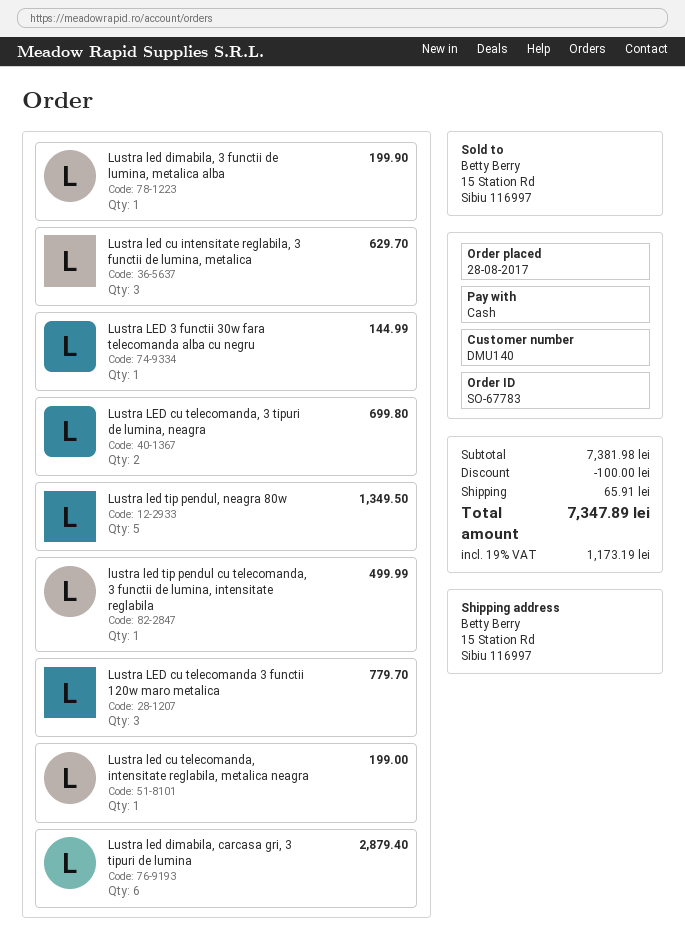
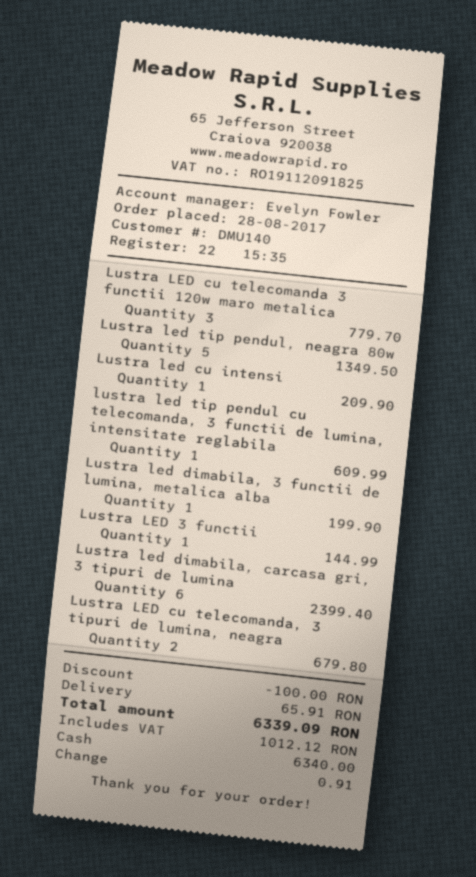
Lustra led cu intensitate reglabila, 3 functii de lumina, metalica: 3 for 629.70 -> 1 for 209.90
Lustra LED cu telecomanda, 3 tipuri de lumina, neagra: 2 for 699.80 -> 2 for 679.80
lustra led tip pendul cu telecomanda, 3 functii de lumina, intensitate reglabila: 1 for 499.99 -> 1 for 609.99
Lustra led cu telecomanda, intensitate reglabila, metalica neagra: 1 for 199.00 -> none
Lustra led dimabila, carcasa gri, 3 tipuri de lumina: 6 for 2879.40 -> 6 for 2399.40
tax: 1173.19 -> 1012.12
total: 7347.89 -> 6339.09

